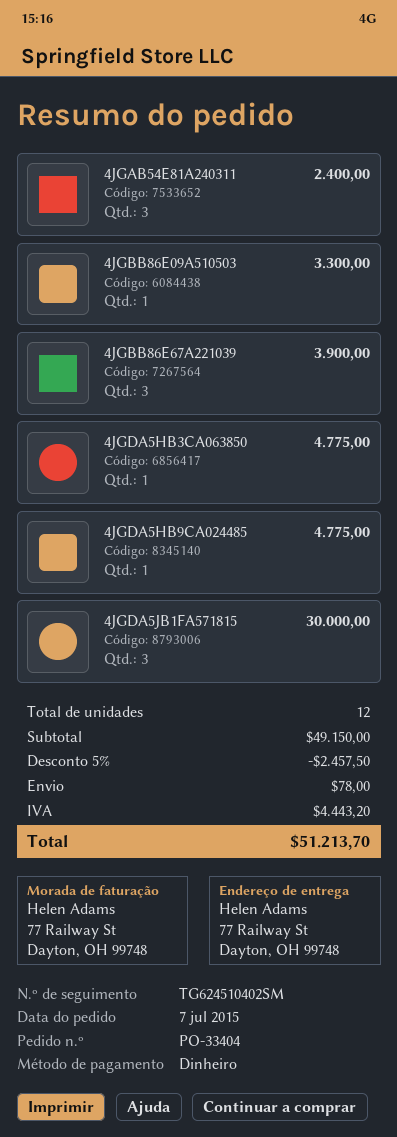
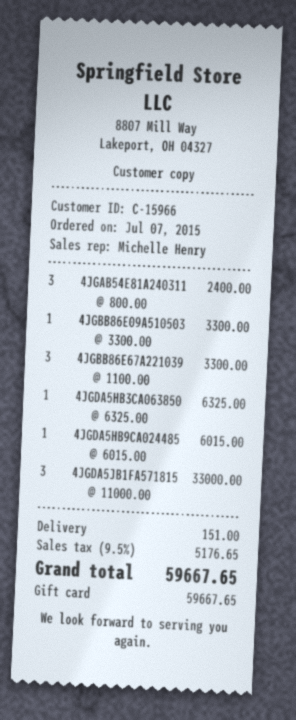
payment method: cash -> gift card
4JGBB86E67A221039: 3 for 3900.00 -> 3 for 3300.00
4JGDA5HB3CA063850: 1 for 4775.00 -> 1 for 6325.00
4JGDA5HB9CA024485: 1 for 4775.00 -> 1 for 6015.00
4JGDA5JB1FA571815: 3 for 30000.00 -> 3 for 33000.00
discount: 5% = 2457.50 -> none
shipping: 78.00 -> 151.00
tax: 4443.20 -> 5176.65
total: 51213.70 -> 59667.65

